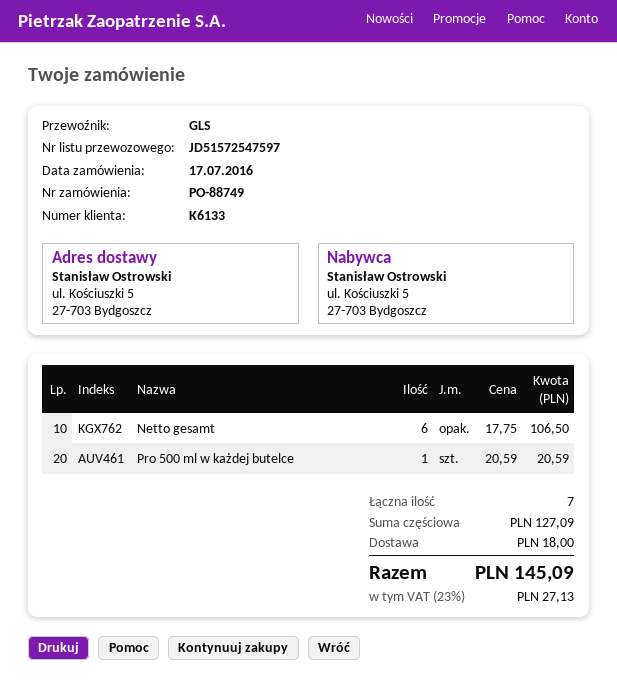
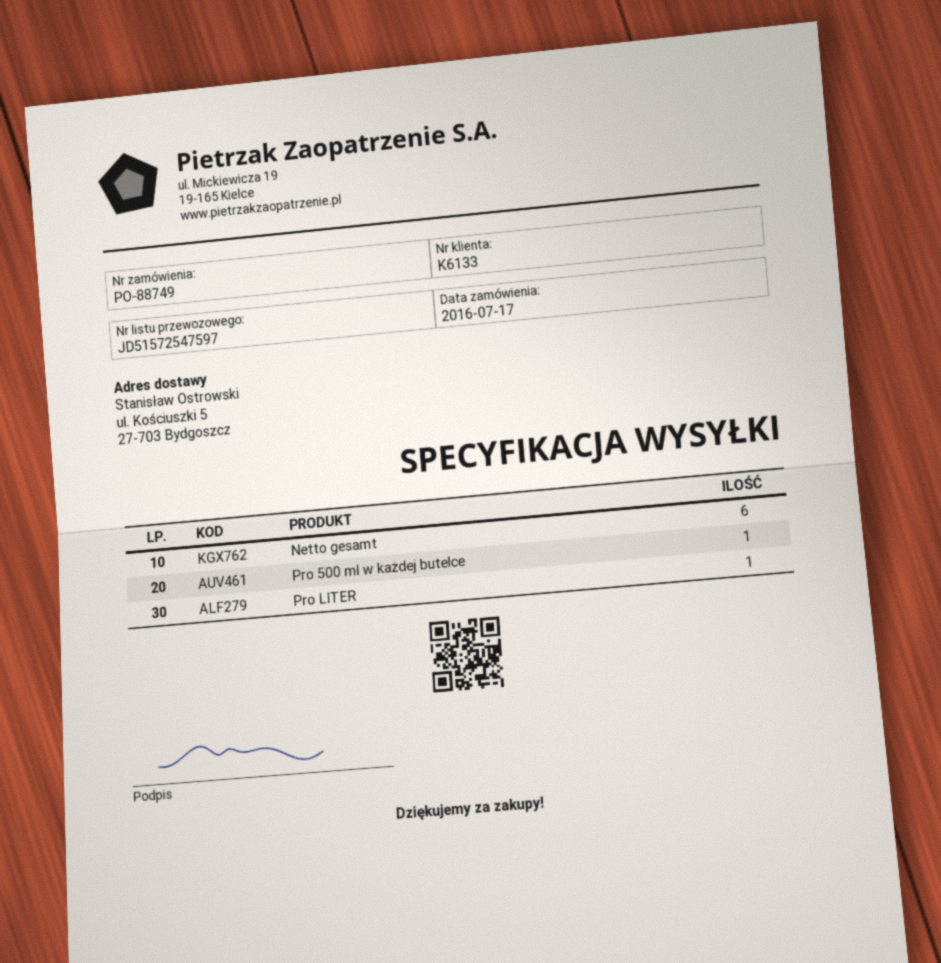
Pro LITER: none -> 1

